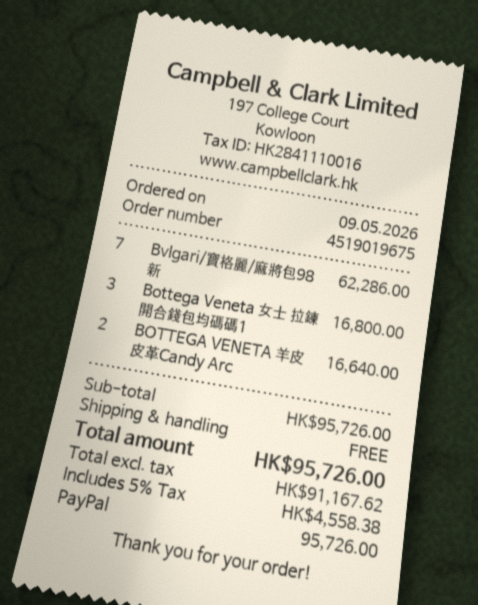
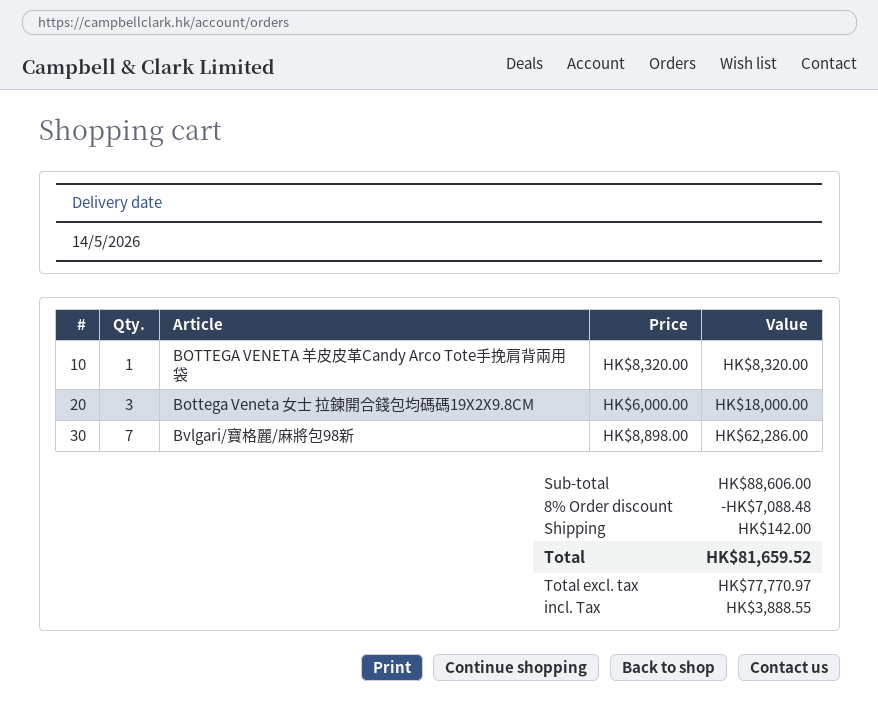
Bottega Veneta 女士 拉鍊開合錢包均碼碼1: 3 for 16800.00 -> 3 for 18000.00
BOTTEGA VENETA 羊皮皮革Candy Arc: 2 for 16640.00 -> 1 for 8320.00
subtotal: 95726.00 -> 88606.00
discount: none -> 8% = 7088.48
shipping: 0.00 -> 142.00
net: 91167.62 -> 77770.97
tax: 4558.38 -> 3888.55
total: 95726.00 -> 81659.52

